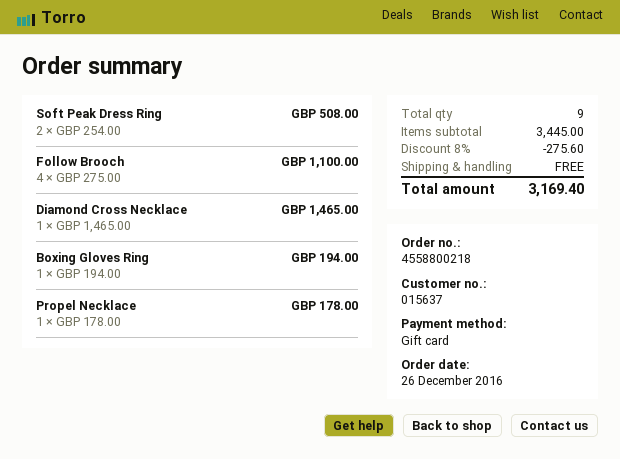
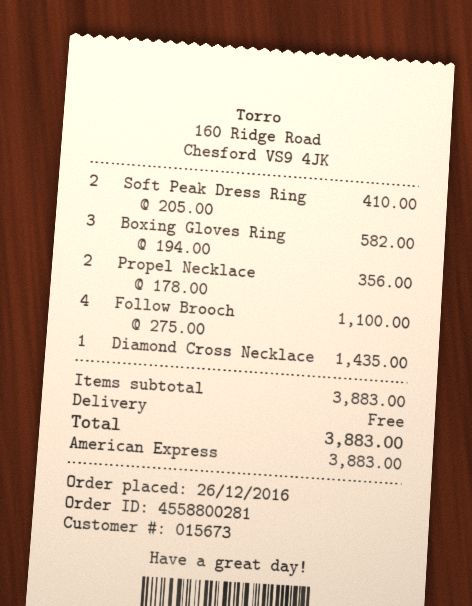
order number: 4558800218 -> 4558800281
customer number: 015637 -> 015673
payment method: gift card -> American Express
Soft Peak Dress Ring: 2 x 254.00 = 508.00 -> 2 x 205.00 = 410.00
Diamond Cross Necklace: 1 x 1465.00 = 1465.00 -> 1 x 1435.00 = 1435.00
Boxing Gloves Ring: 1 x 194.00 = 194.00 -> 3 x 194.00 = 582.00
Propel Necklace: 1 x 178.00 = 178.00 -> 2 x 178.00 = 356.00
subtotal: 3445.00 -> 3883.00
discount: 8% = 275.60 -> none
total: 3169.40 -> 3883.00

